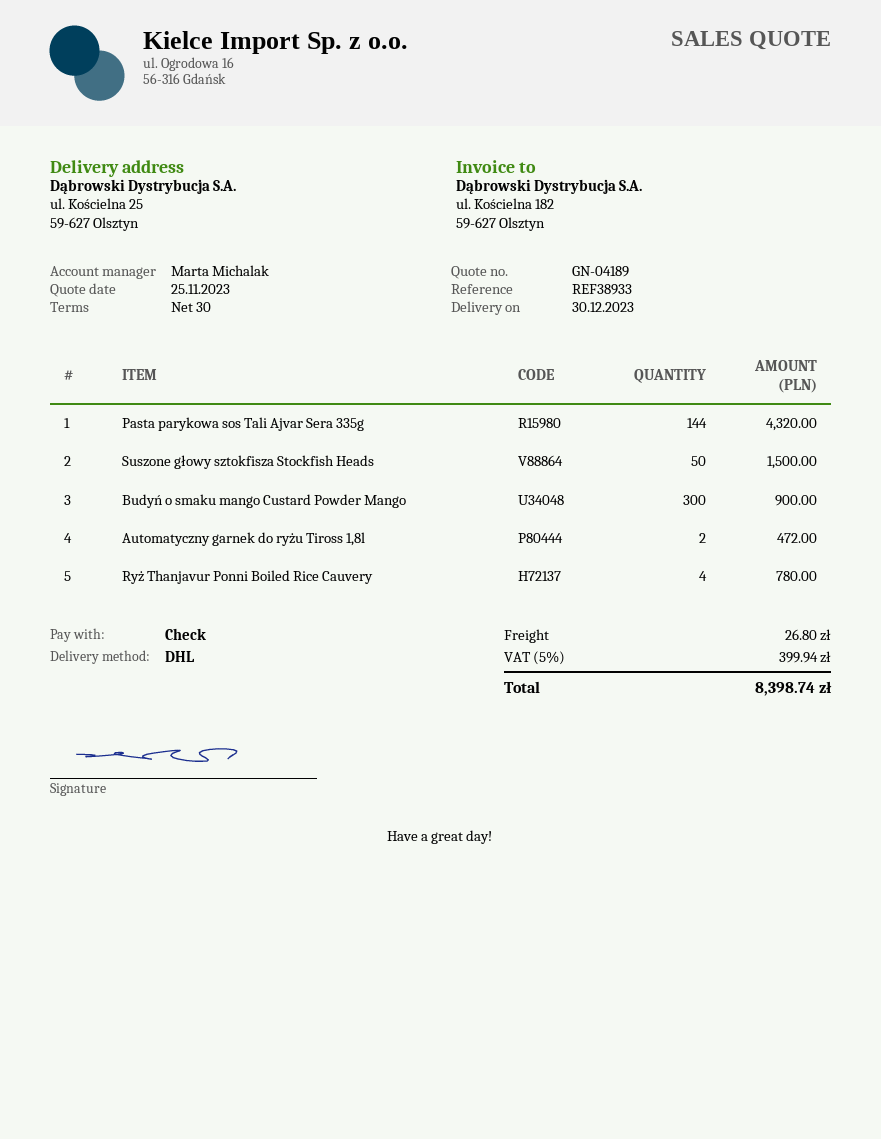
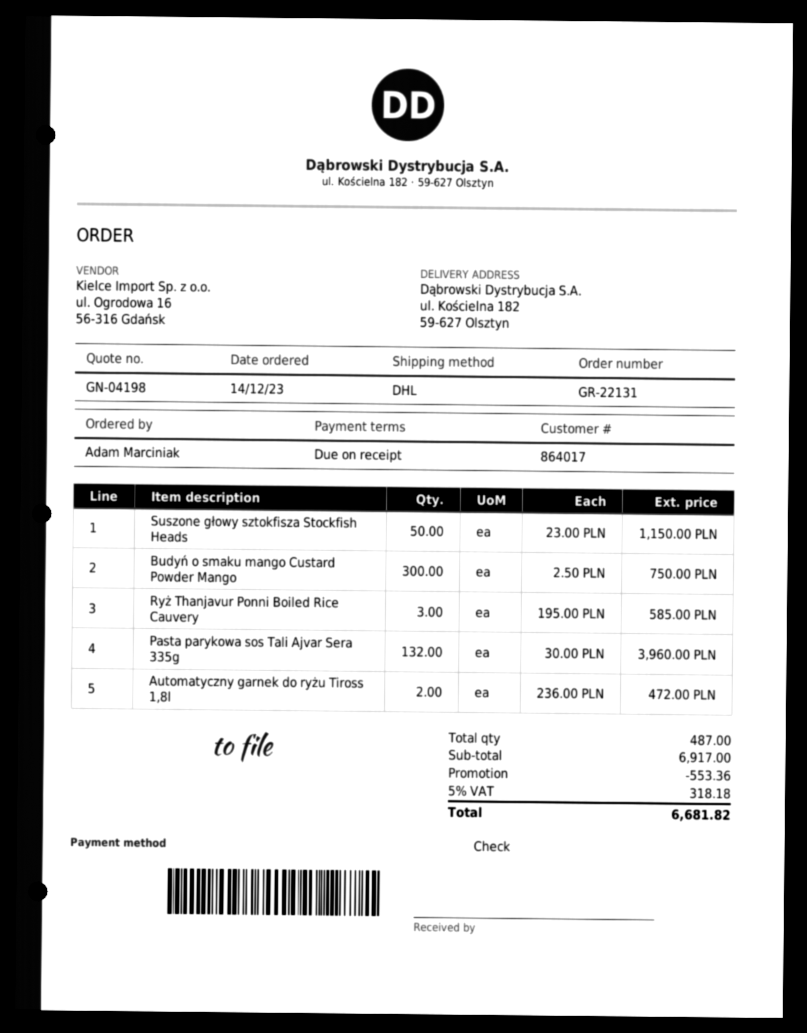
quote number: GN-04189 -> GN-04198
payment terms: 30 days -> on receipt
ship to: ul. Kościelna 25, 59-627 Olsztyn -> ul. Kościelna 182, 59-627 Olsztyn
Pasta parykowa sos Tali Ajvar Sera 335g: 144 for 4320.00 -> 132 for 3960.00
Suszone głowy sztokfisza Stockfish Heads: 50 for 1500.00 -> 50 for 1150.00
Budyń o smaku mango Custard Powder Mango: 300 for 900.00 -> 300 for 750.00
Ryż Thanjavur Ponni Boiled Rice Cauvery: 4 for 780.00 -> 3 for 585.00
discount: none -> 553.36
shipping: 26.80 -> none
tax: 5% = 399.94 -> 5% = 318.18
total: 8398.74 -> 6681.82

